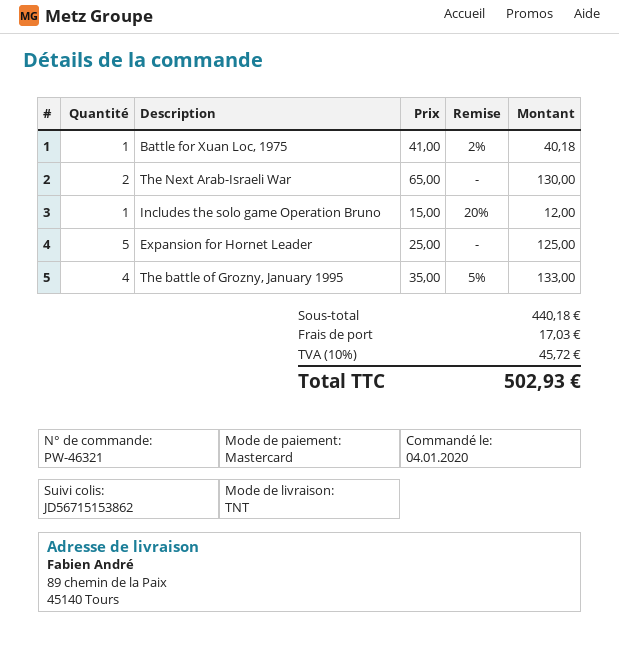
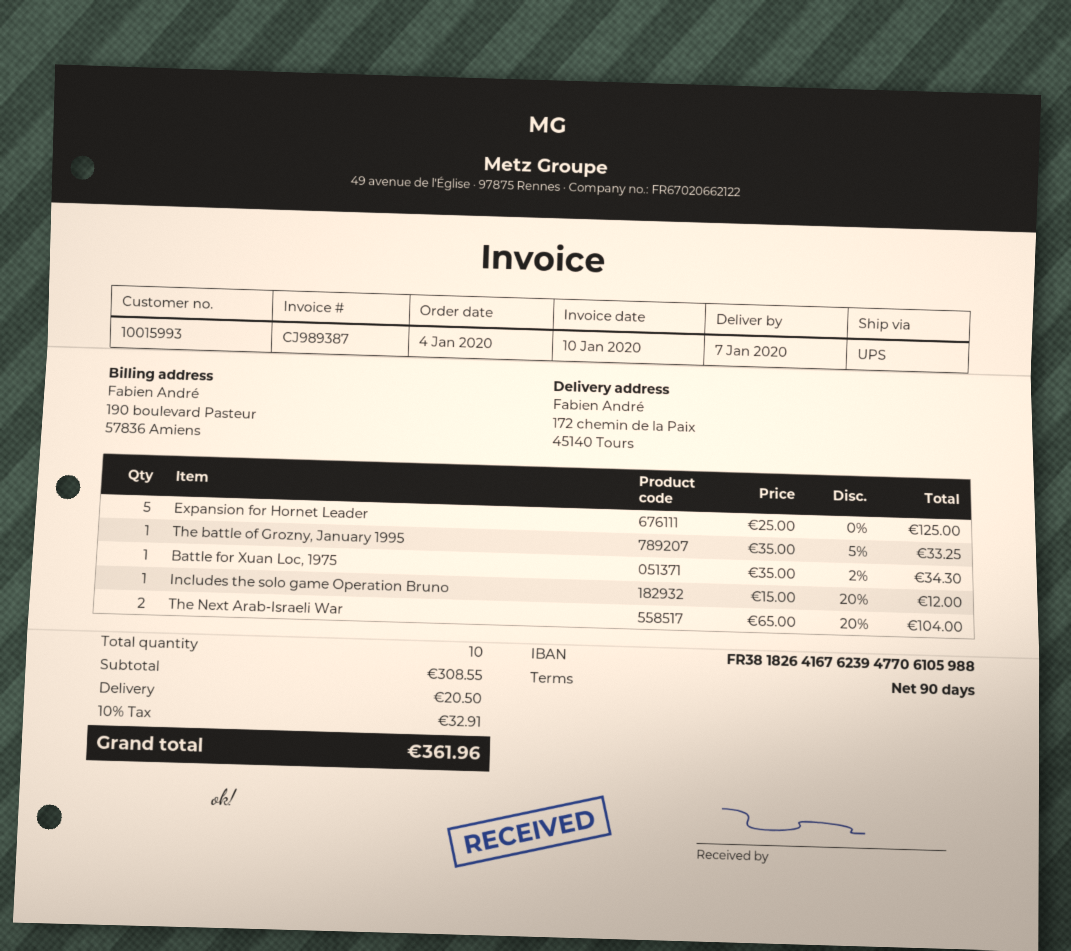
shipping method: TNT -> UPS
ship to: 89 chemin de la Paix, 45140 Tours -> 172 chemin de la Paix, 45140 Tours
Battle for Xuan Loc, 1975: 1 x 41.00 - 2% = 40.18 -> 1 x 35.00 - 2% = 34.30
The Next Arab-Israeli War: 2 x 65.00 = 130.00 -> 2 x 65.00 - 20% = 104.00
The battle of Grozny, January 1995: 4 x 35.00 - 5% = 133.00 -> 1 x 35.00 - 5% = 33.25
subtotal: 440.18 -> 308.55
shipping: 17.03 -> 20.50
tax: 10% = 45.72 -> 10% = 32.91
total: 502.93 -> 361.96

